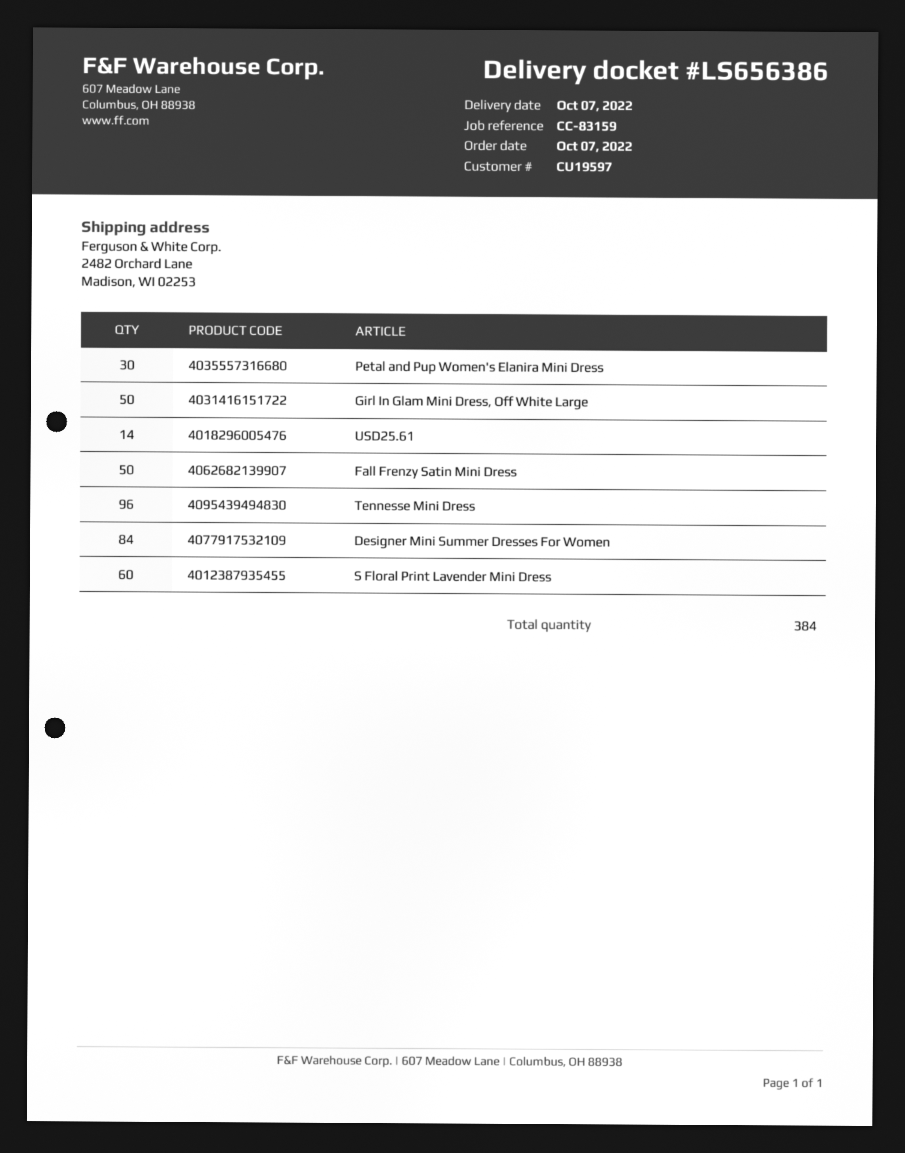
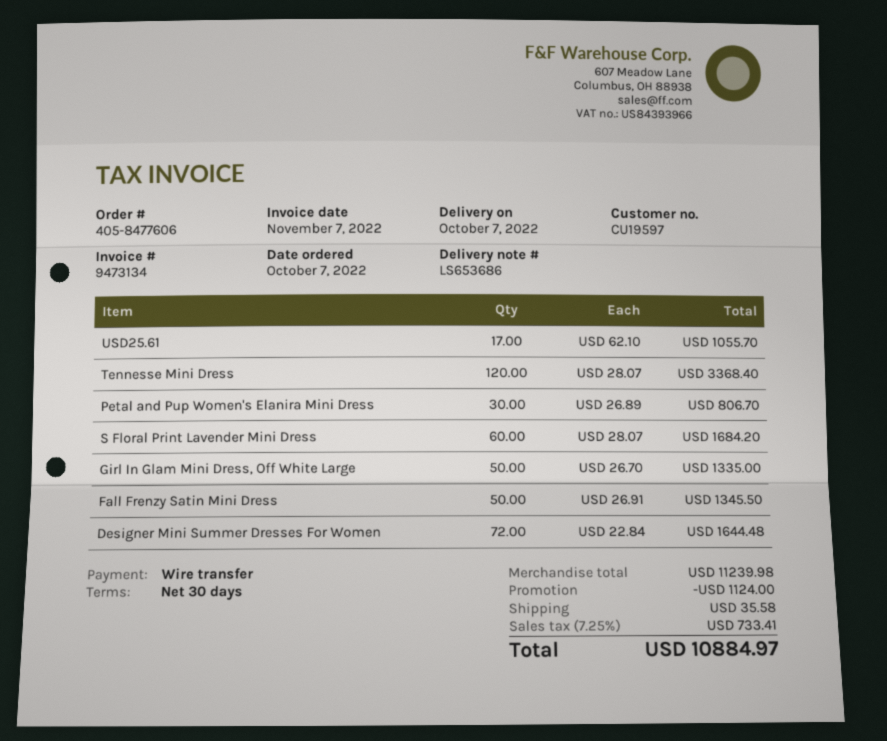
delivery note number: LS656386 -> LS653686
USD25.61: 14 -> 17
Tennesse Mini Dress: 96 -> 120
Designer Mini Summer Dresses For Women: 84 -> 72

